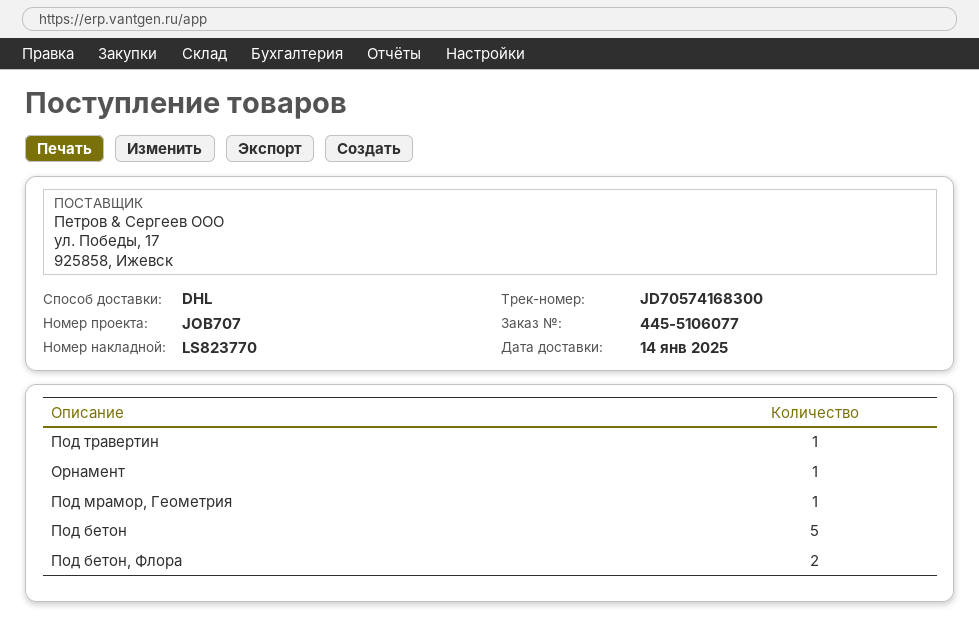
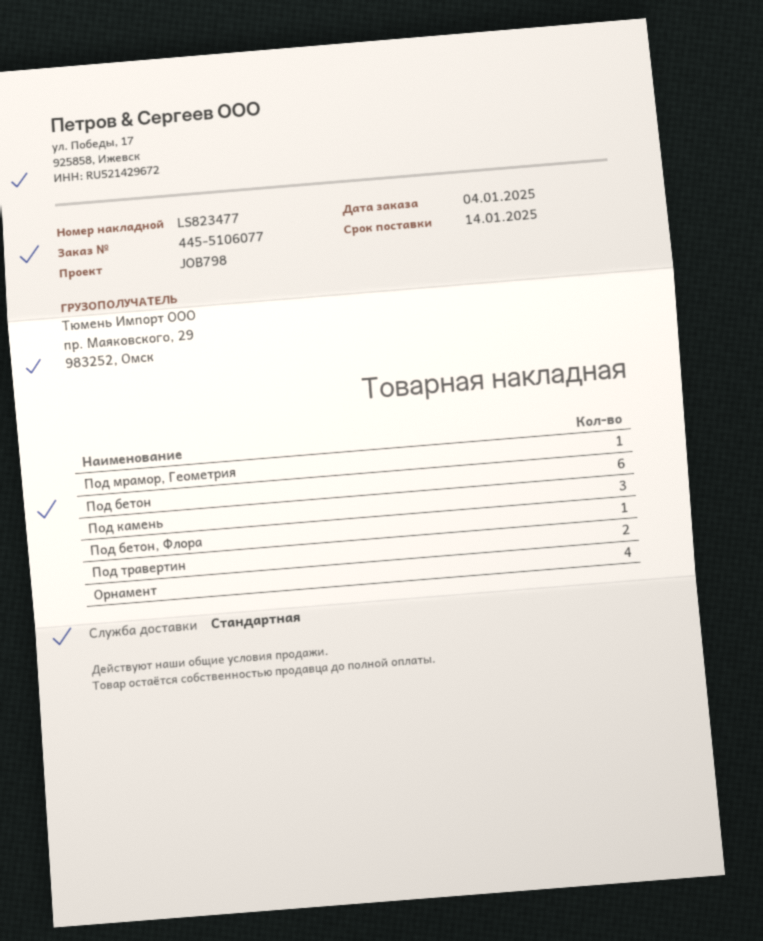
delivery note number: LS823770 -> LS823477
reference: JOB707 -> JOB798
shipping method: DHL -> standard
Под травертин: 1 -> 2
Орнамент: 1 -> 4
Под бетон: 5 -> 6
Под бетон, Флора: 2 -> 1
Под камень: none -> 3

